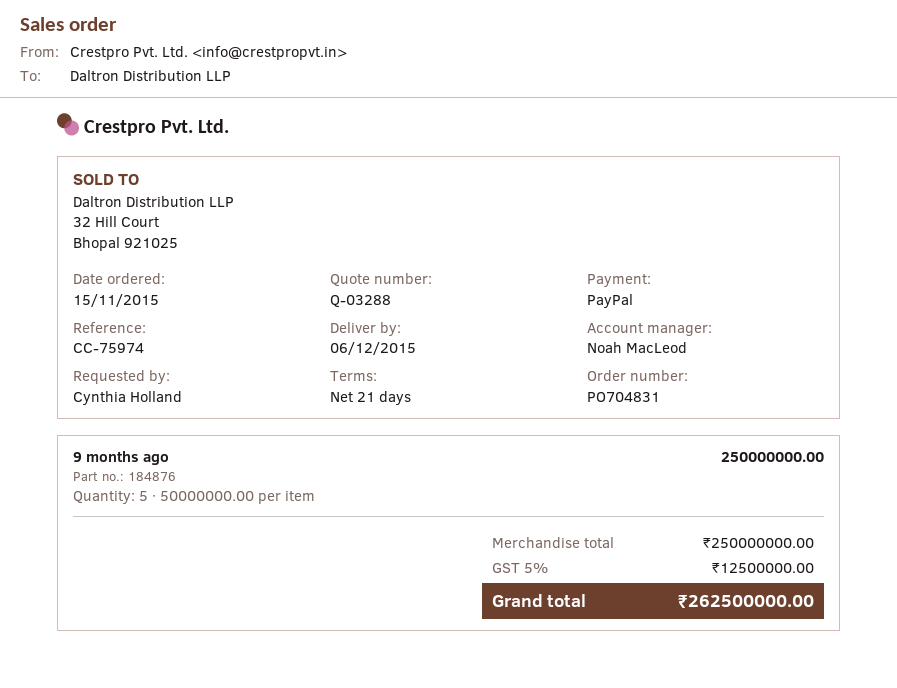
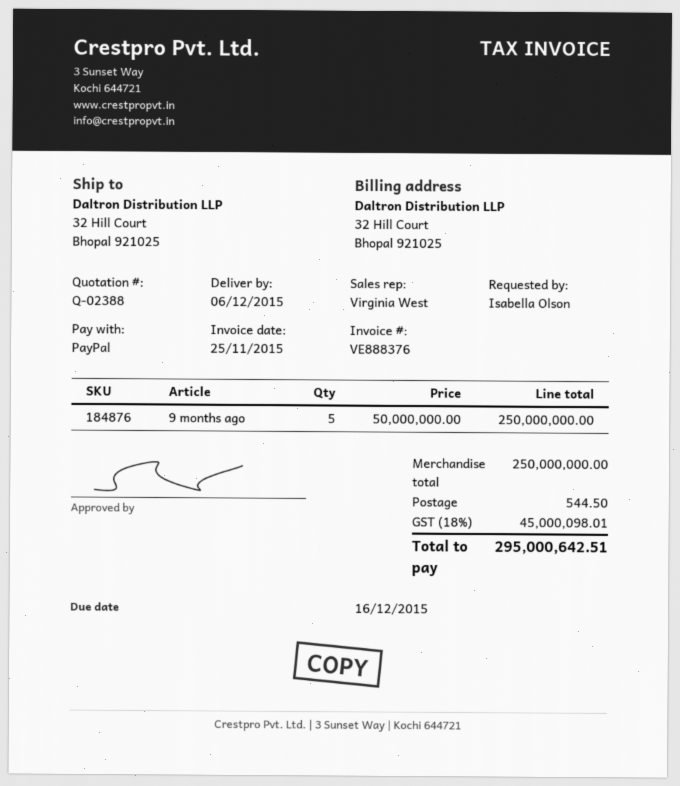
quote number: Q-03288 -> Q-02388
ordered by: Cynthia Holland -> Isabella Olson
sales rep: Noah MacLeod -> Virginia West
shipping: none -> 544.50
tax: 5% = 12500000.00 -> 18% = 45000098.01
total: 262500000.00 -> 295000642.51

